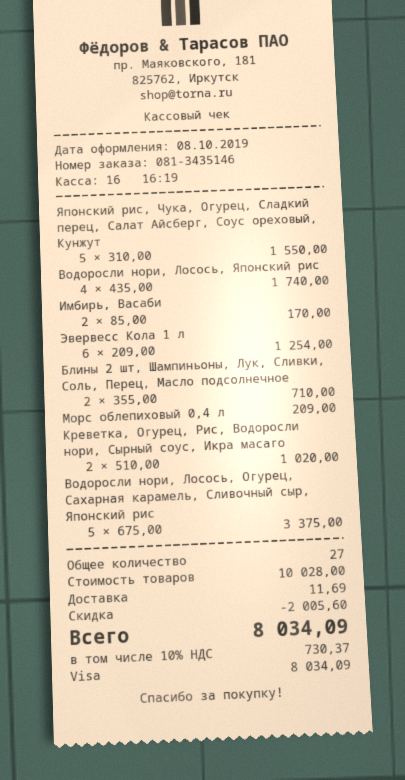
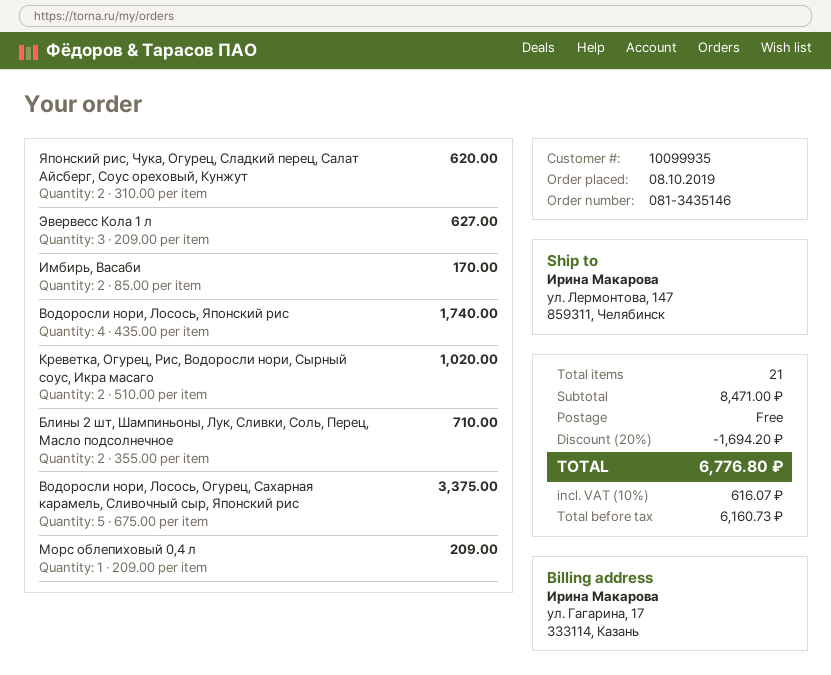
Японский рис, Чука, Огурец, Сладкий перец, Салат Айсберг, Соус ореховый, Кунжут: 5 x 310.00 = 1550.00 -> 2 x 310.00 = 620.00
Эвервесс Кола 1 л: 6 x 209.00 = 1254.00 -> 3 x 209.00 = 627.00
total quantity: 27 -> 21
subtotal: 10028.00 -> 8471.00
discount: 2005.60 -> 1694.20
shipping: 11.69 -> 0.00
tax: 10% = 730.37 -> 10% = 616.07
total: 8034.09 -> 6776.80

